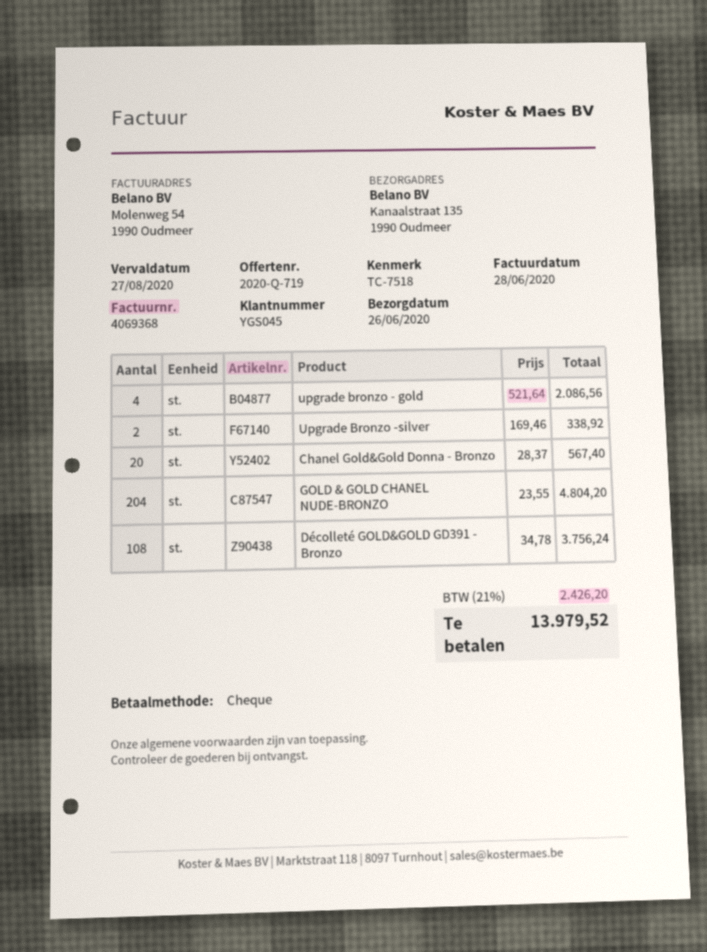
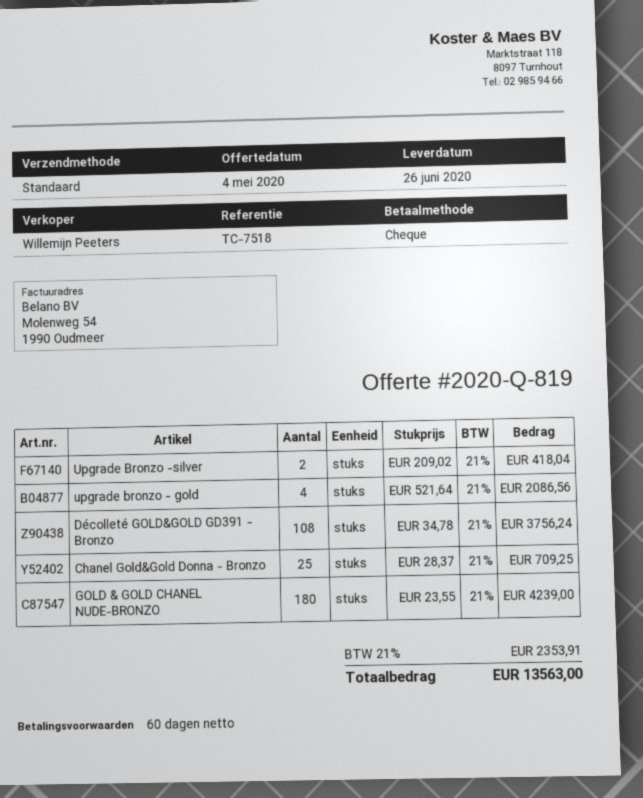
quote number: 2020-Q-719 -> 2020-Q-819
Upgrade Bronzo -silver: 2 x 169.46 = 338.92 -> 2 x 209.02 = 418.04
Chanel Gold&Gold Donna - Bronzo: 20 x 28.37 = 567.40 -> 25 x 28.37 = 709.25
GOLD & GOLD CHANEL NUDE-BRONZO: 204 x 23.55 = 4804.20 -> 180 x 23.55 = 4239.00
tax: 21% = 2426.20 -> 21% = 2353.91
total: 13979.52 -> 13563.00

